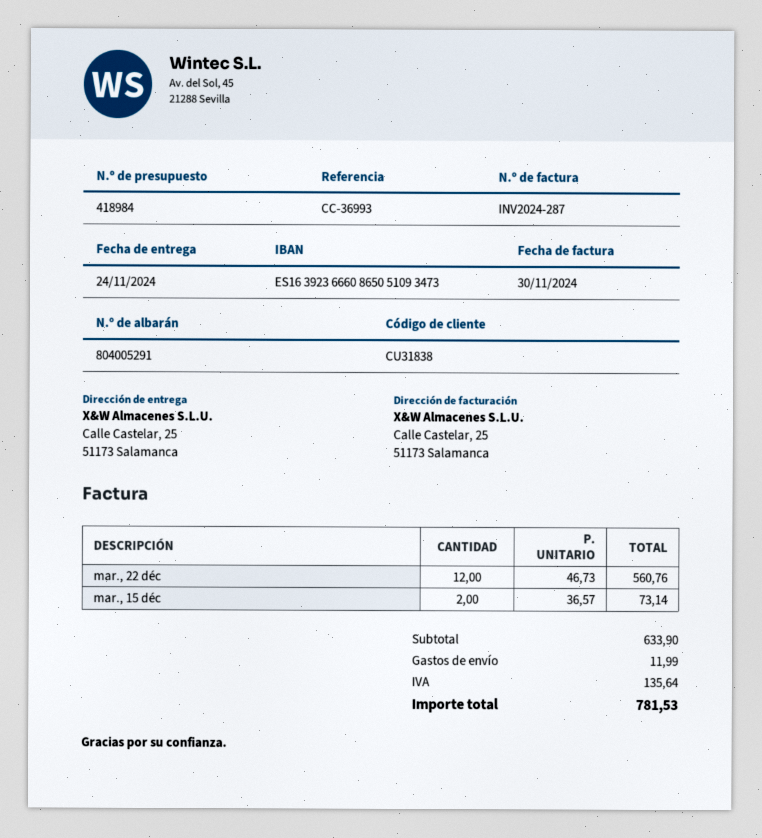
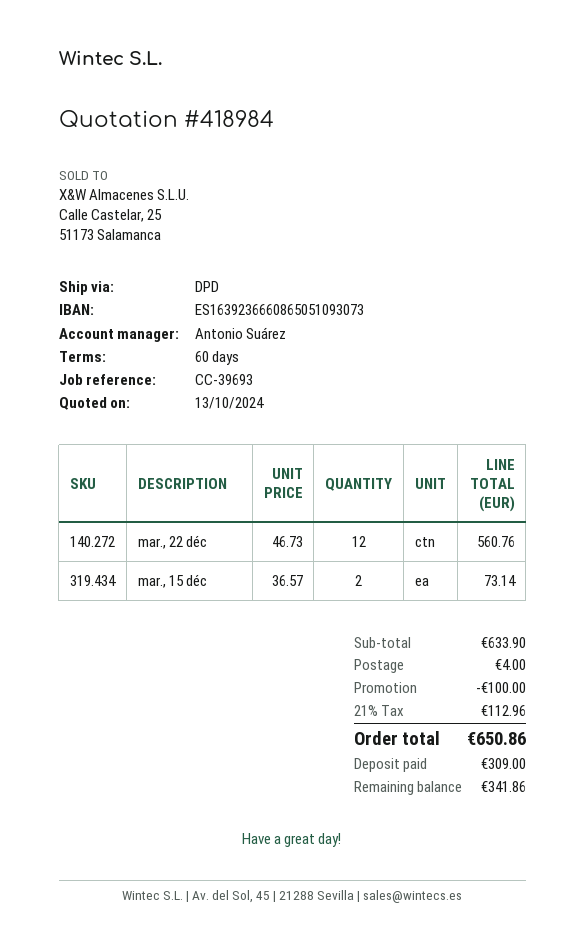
reference: CC-36993 -> CC-39693
bank account: ES1639236660865051093473 -> ES1639236660865051093073
discount: none -> 100.00
shipping: 11.99 -> 4.00
tax: 135.64 -> 112.96
total: 781.53 -> 650.86

